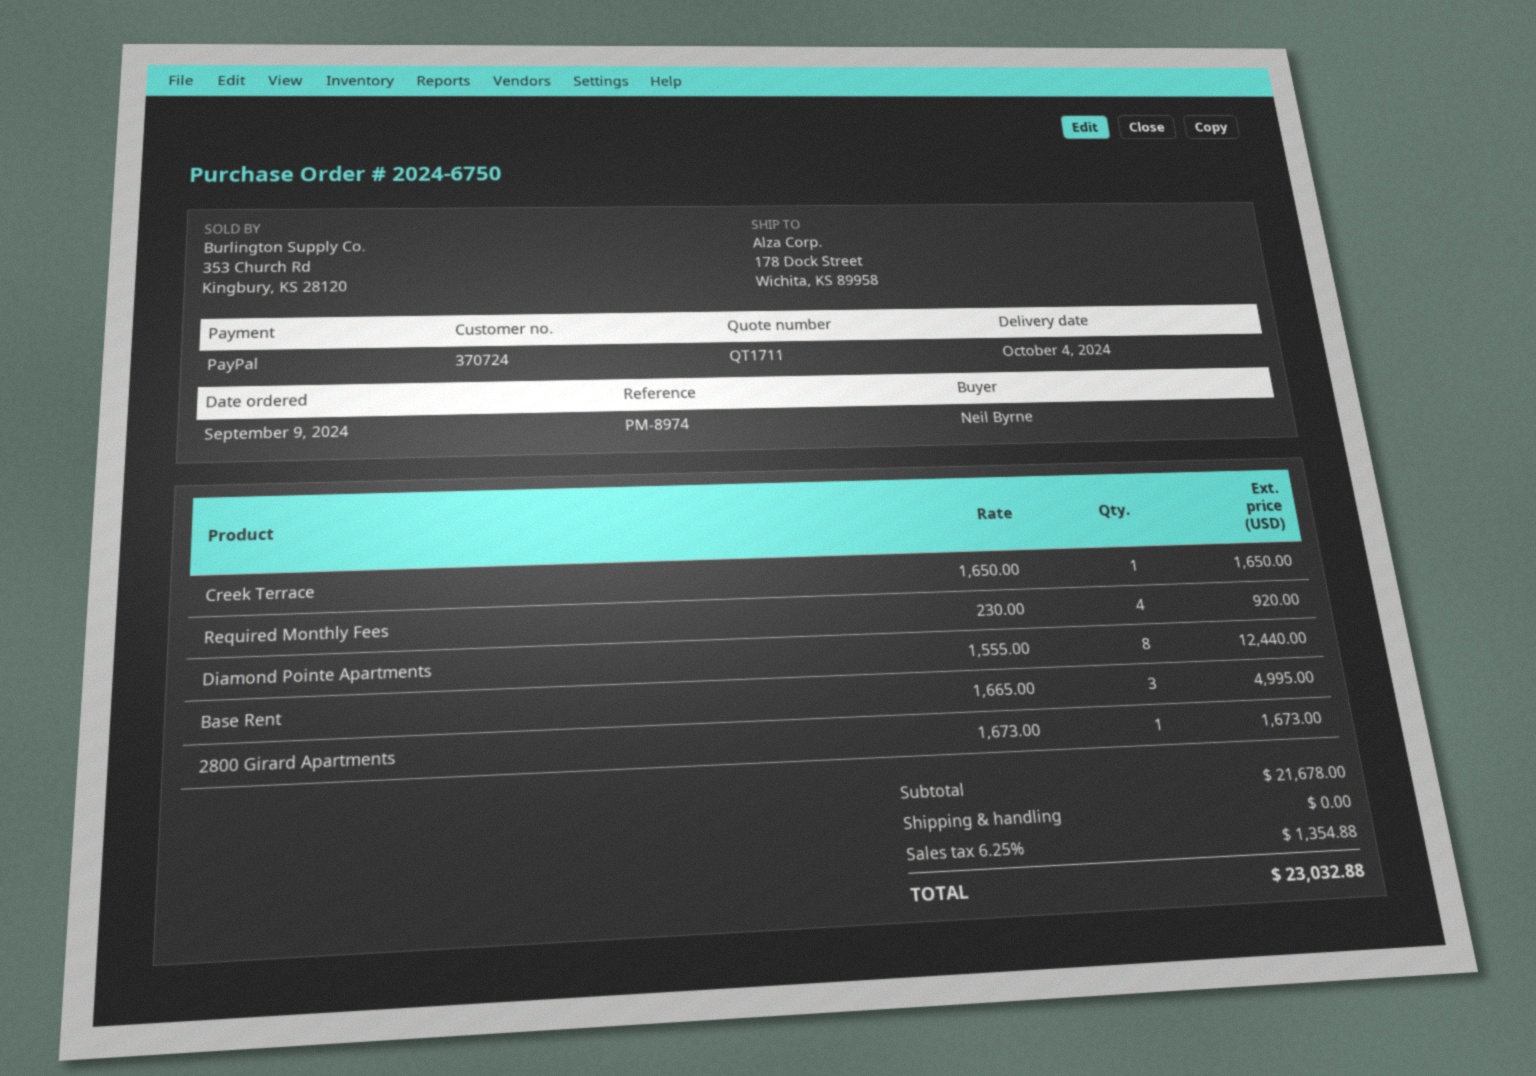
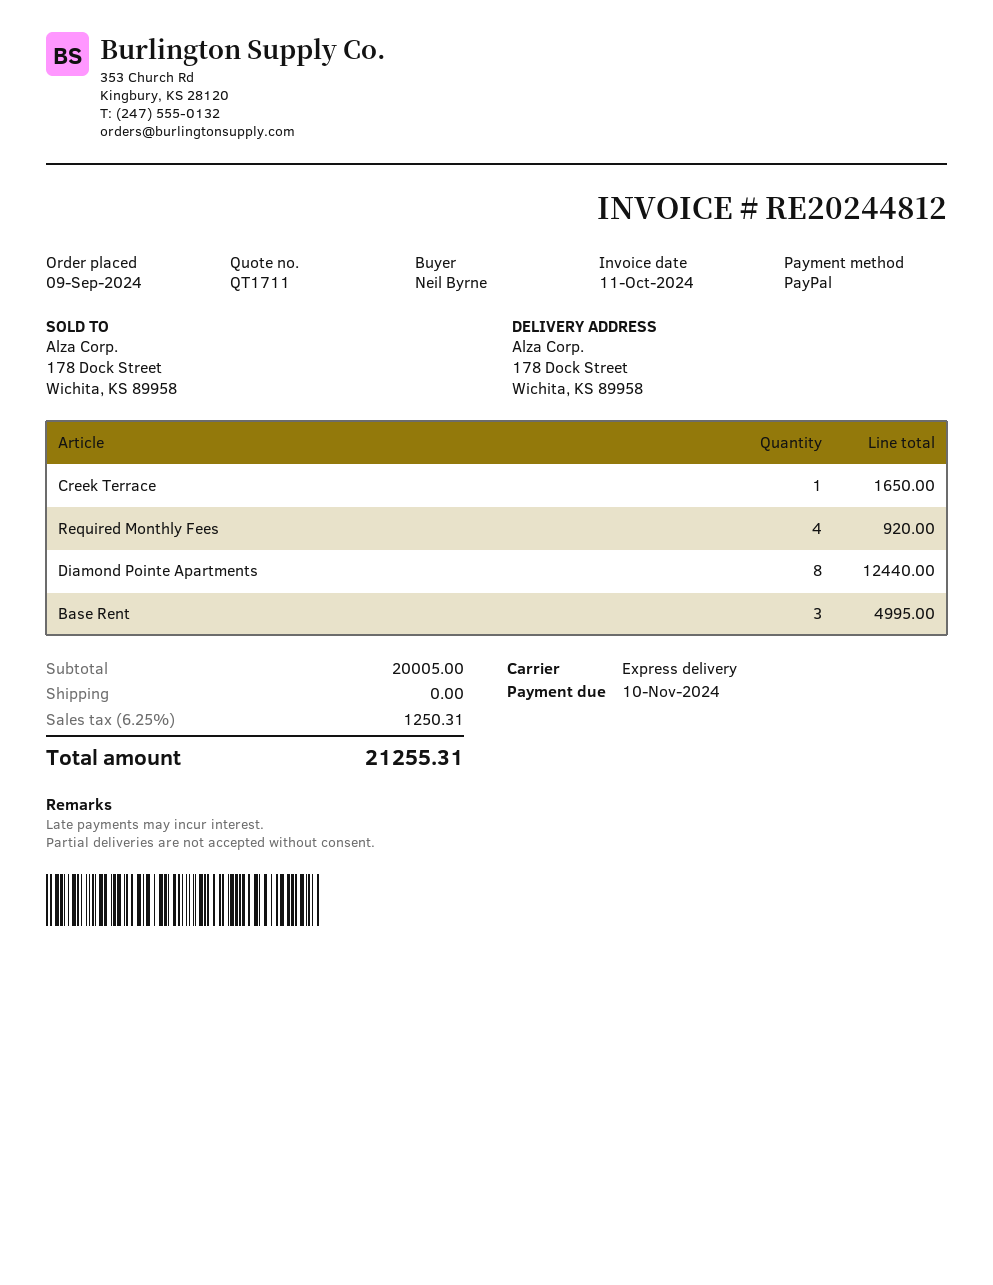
2800 Girard Apartments: 1 for 1673.00 -> none
subtotal: 21678.00 -> 20005.00
tax: 6.25% = 1354.88 -> 6.25% = 1250.31
total: 23032.88 -> 21255.31

